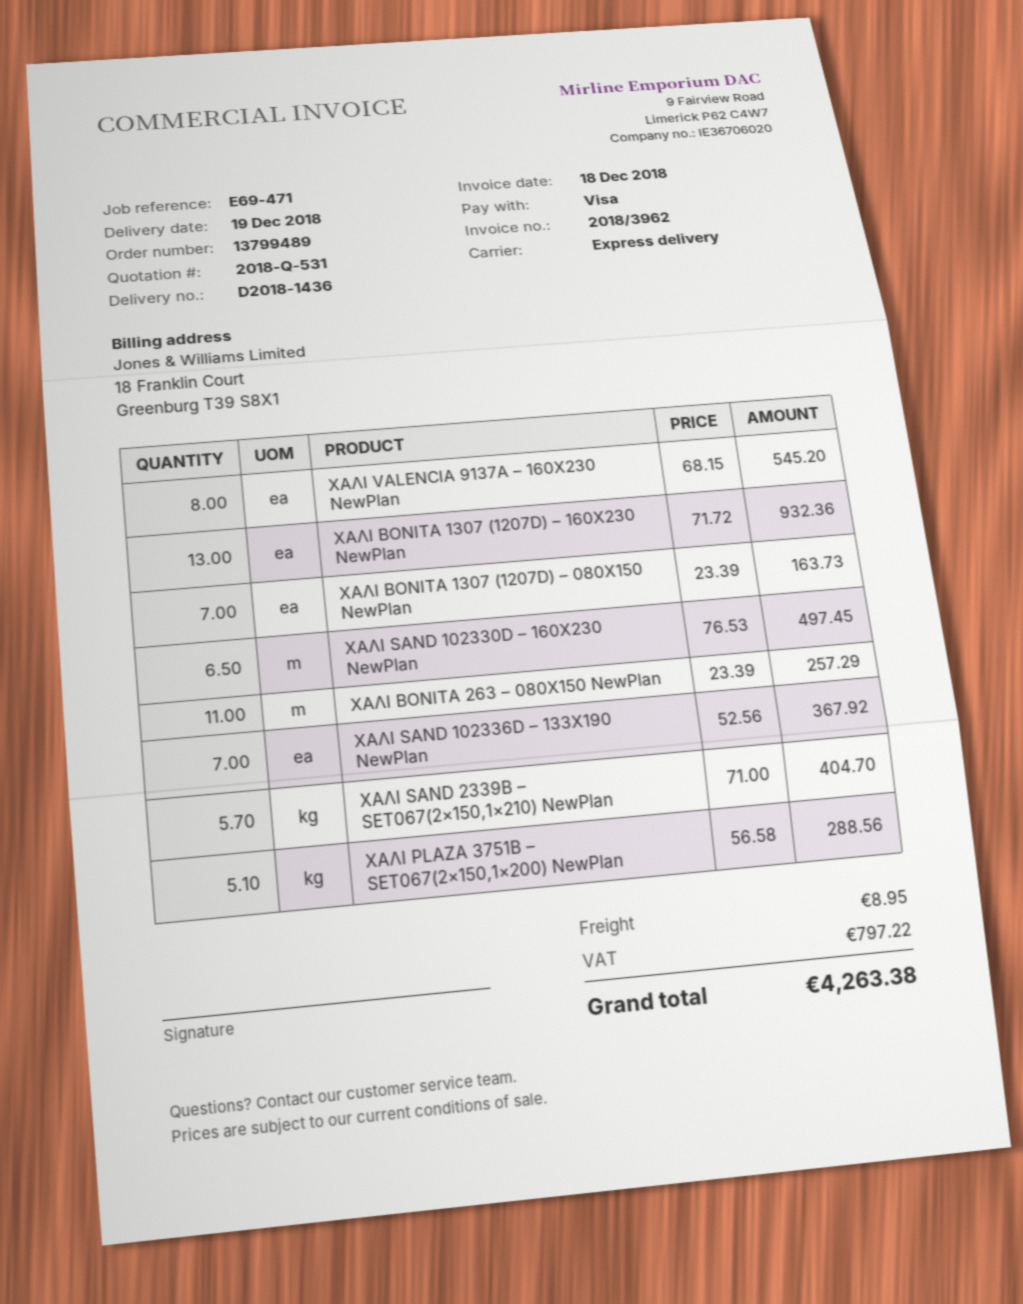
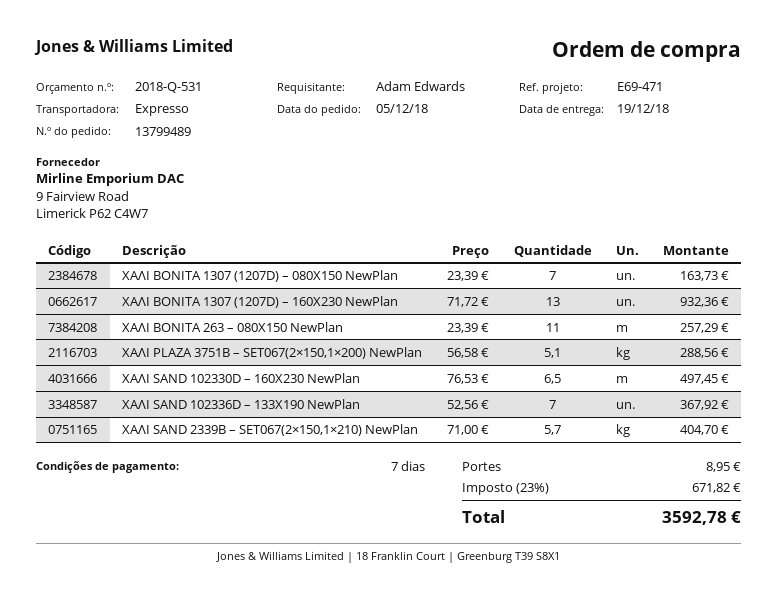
XΑΛΙ VALENCIA 9137A – 160X230 NewPlan: 8 x 68.15 = 545.20 -> none
tax: 797.22 -> 671.82
total: 4263.38 -> 3592.78

